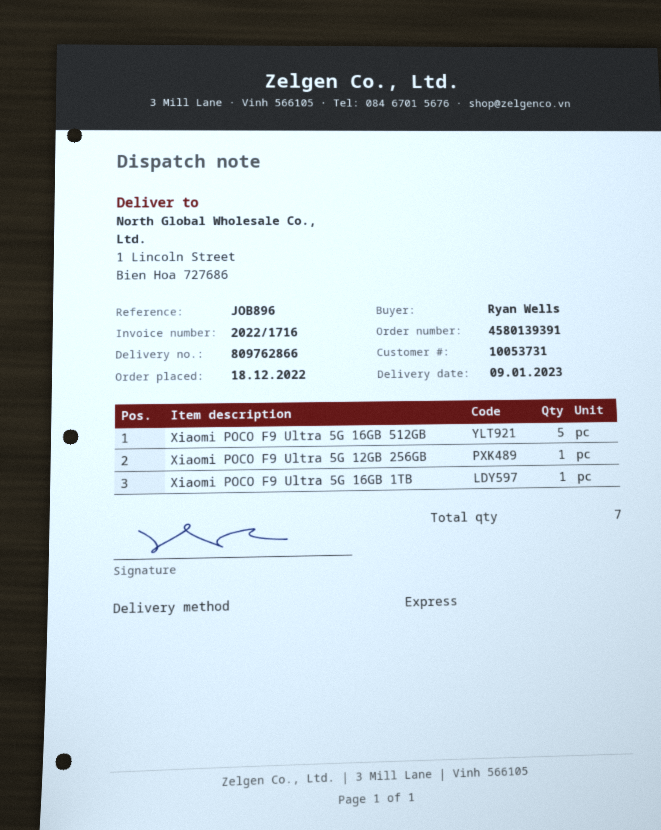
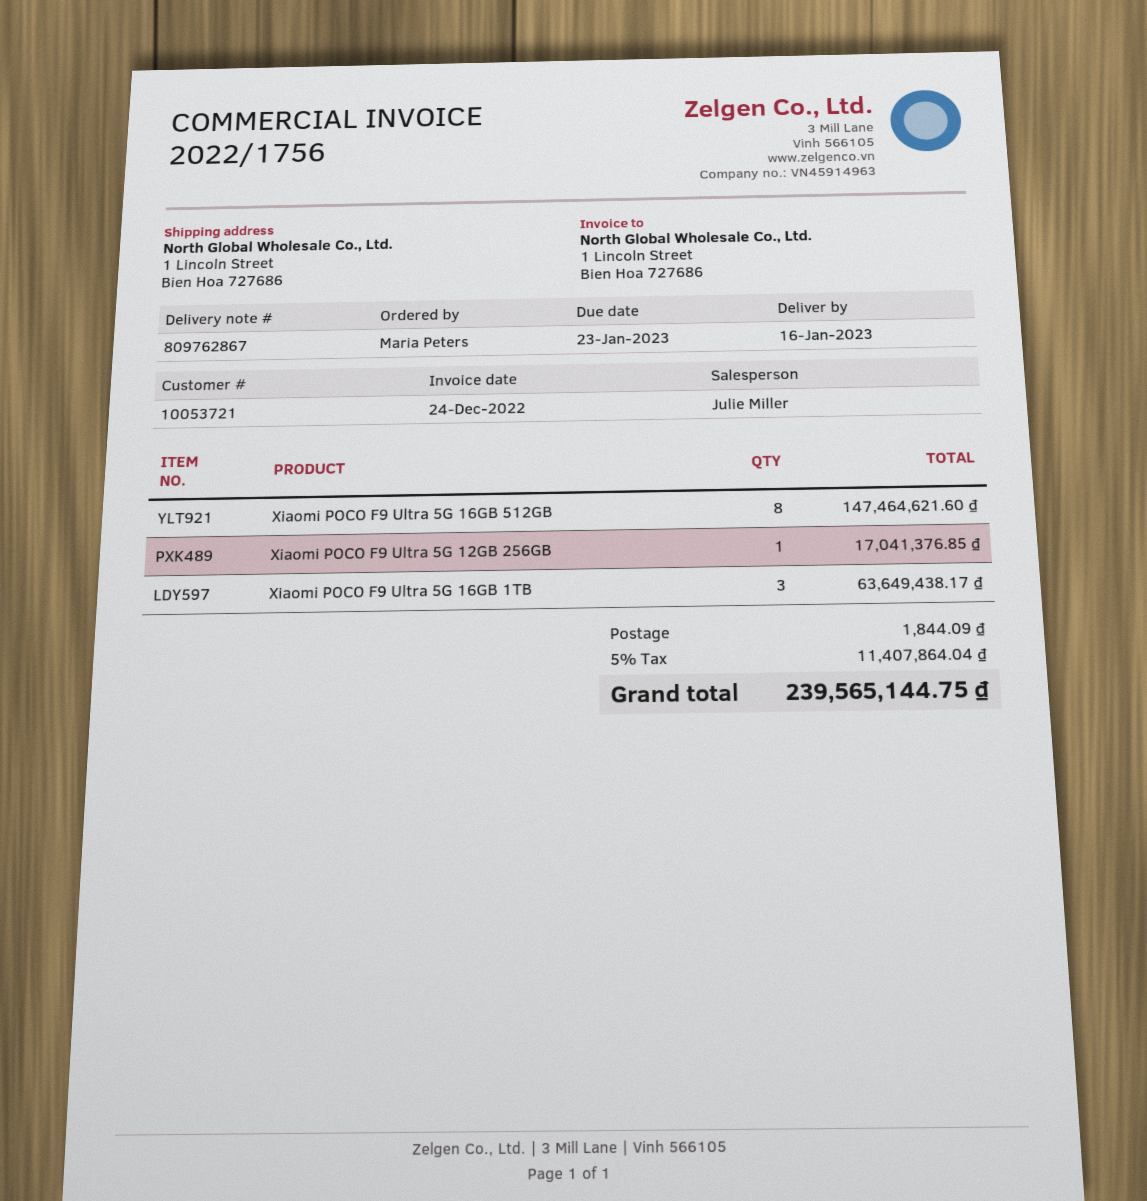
delivery note number: 809762866 -> 809762867
delivery date: 2023-01-09 -> 2023-01-16
invoice number: 2022/1716 -> 2022/1756
customer number: 10053731 -> 10053721
ordered by: Ryan Wells -> Maria Peters
Xiaomi POCO F9 Ultra 5G 16GB 512GB: 5 -> 8
Xiaomi POCO F9 Ultra 5G 16GB 1TB: 1 -> 3

